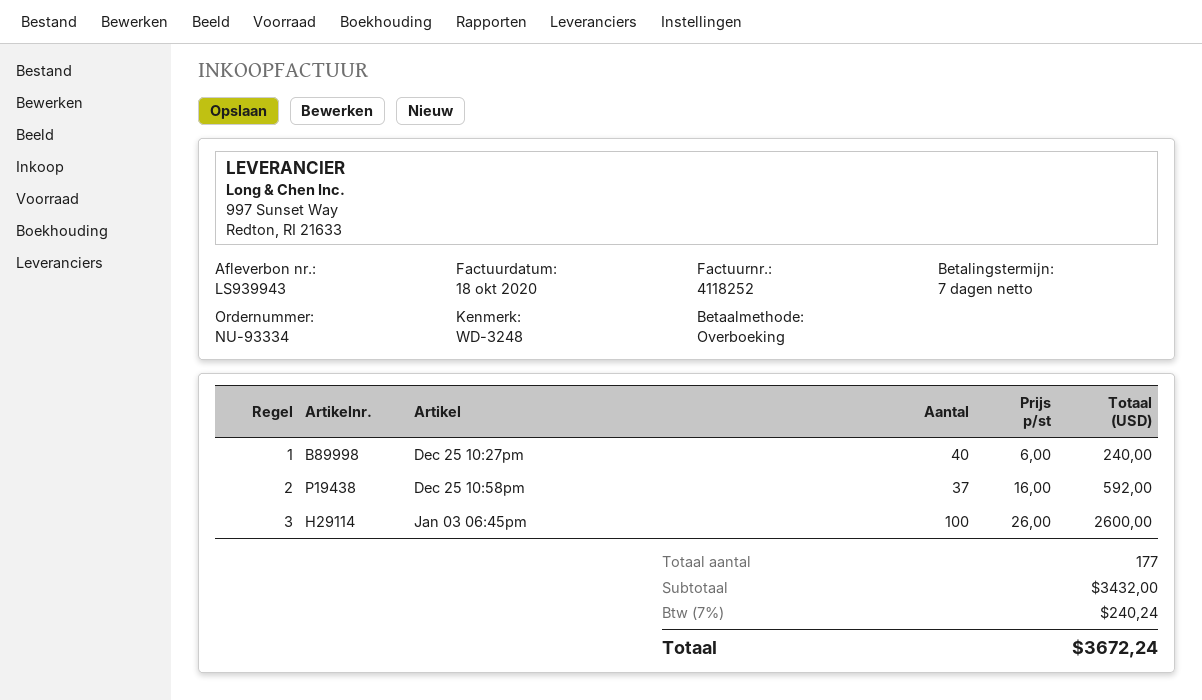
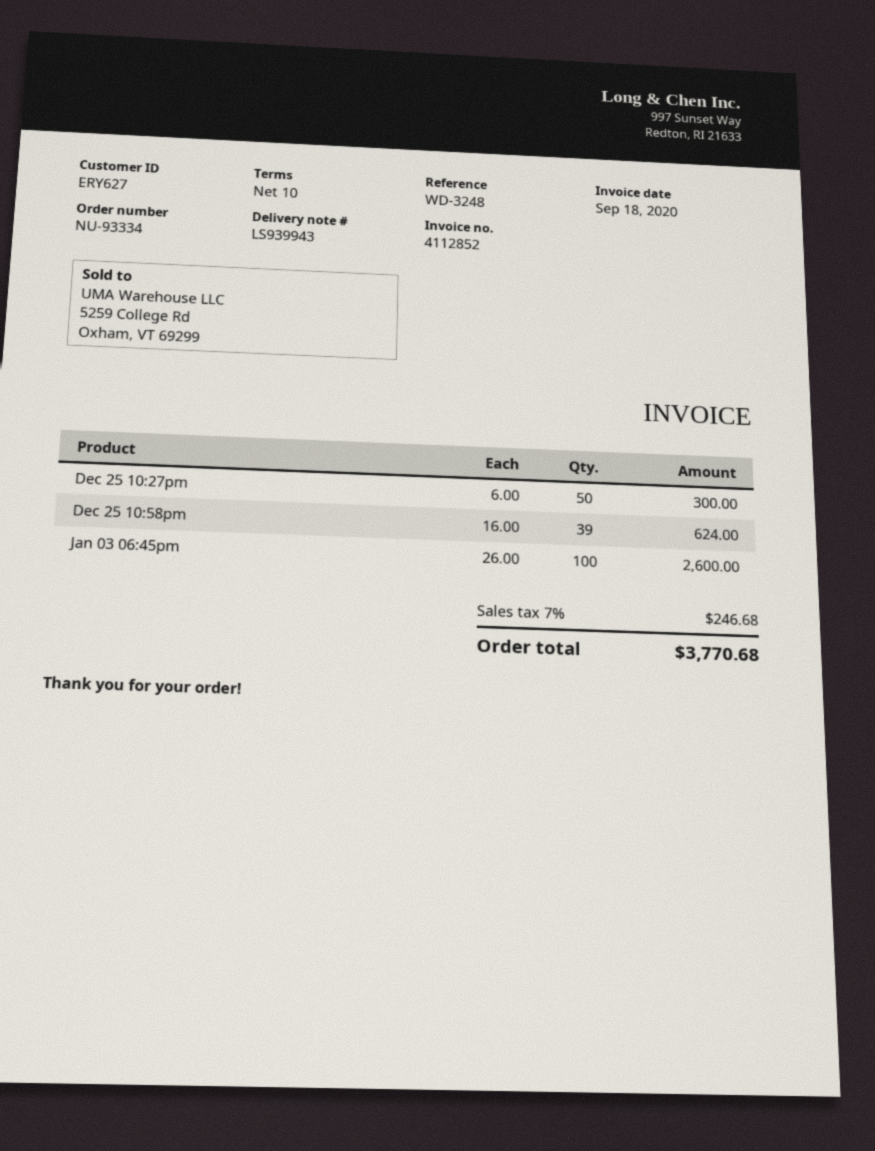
invoice number: 4118252 -> 4112852
invoice date: 2020-10-18 -> 2020-09-18
payment terms: 7 days -> 10 days
Dec 25 10:27pm: 40 x 6.00 = 240.00 -> 50 x 6.00 = 300.00
Dec 25 10:58pm: 37 x 16.00 = 592.00 -> 39 x 16.00 = 624.00
tax: 7% = 240.24 -> 7% = 246.68
total: 3672.24 -> 3770.68

